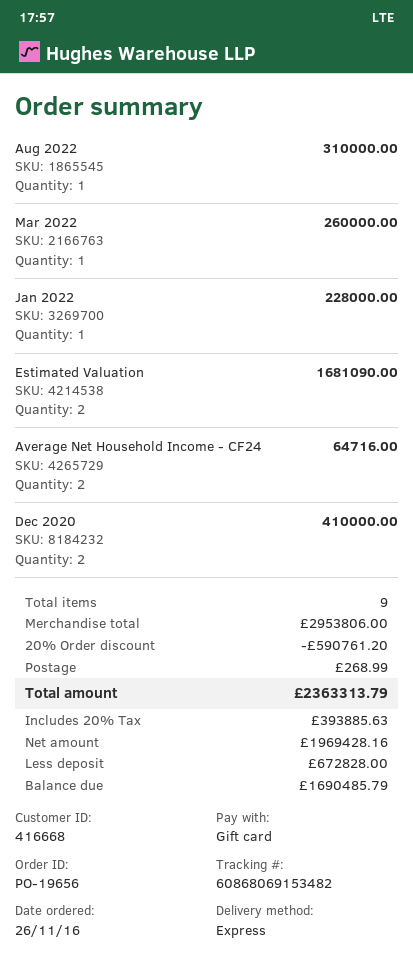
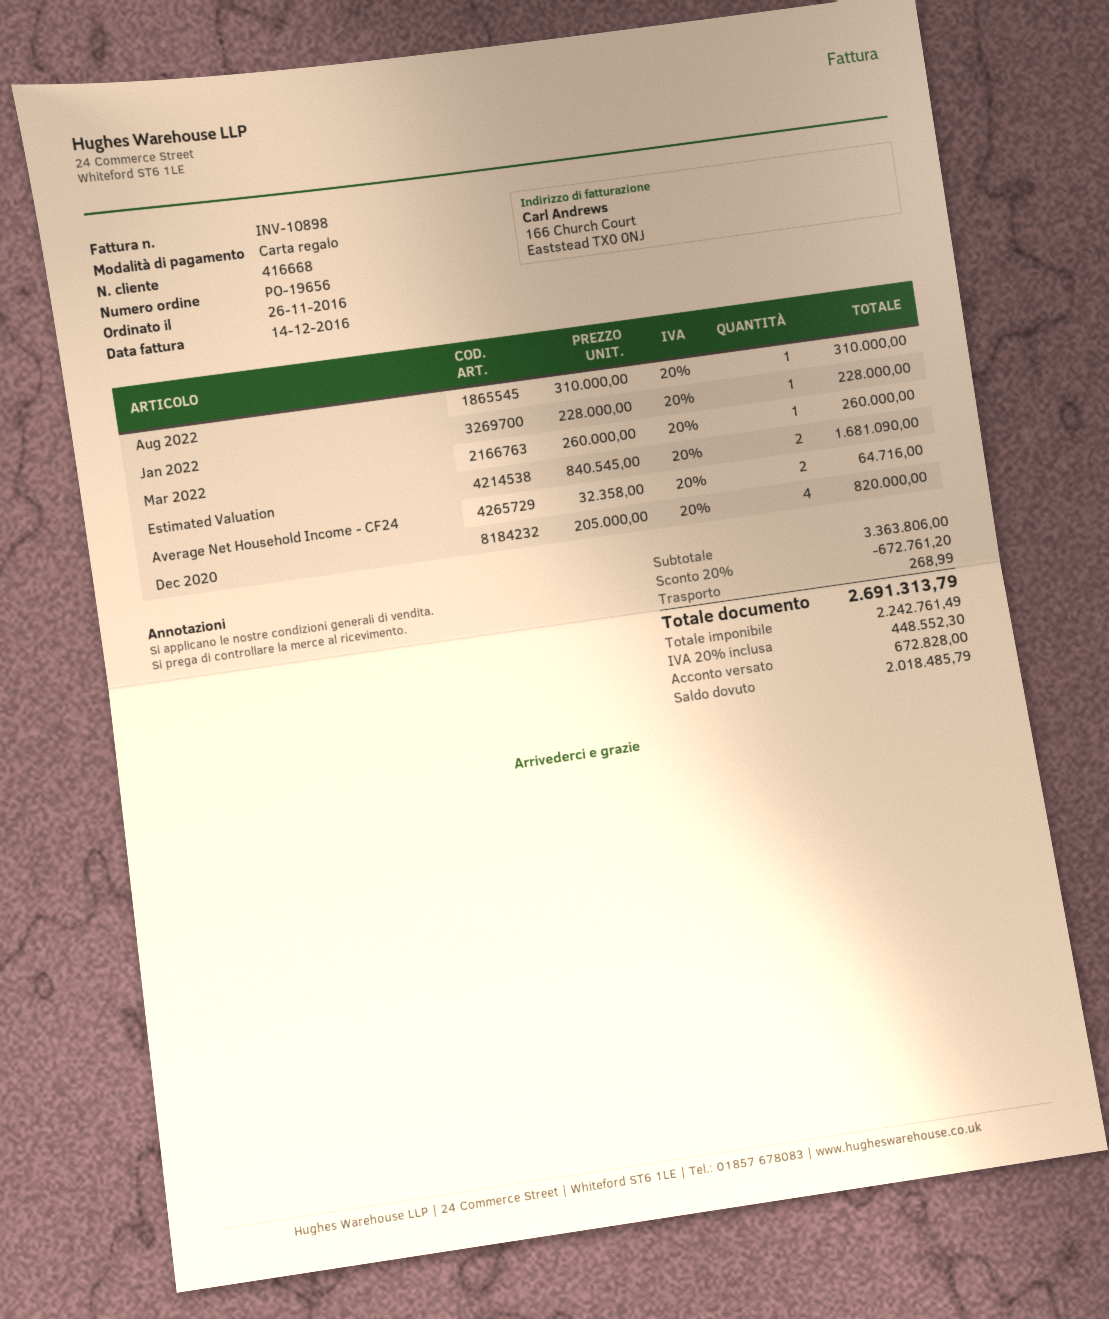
Dec 2020: 2 for 410000.00 -> 4 for 820000.00
subtotal: 2953806.00 -> 3363806.00
discount: 20% = 590761.20 -> 20% = 672761.20
net: 1969428.16 -> 2242761.49
tax: 20% = 393885.63 -> 20% = 448552.30
total: 2363313.79 -> 2691313.79
balance: 1690485.79 -> 2018485.79

